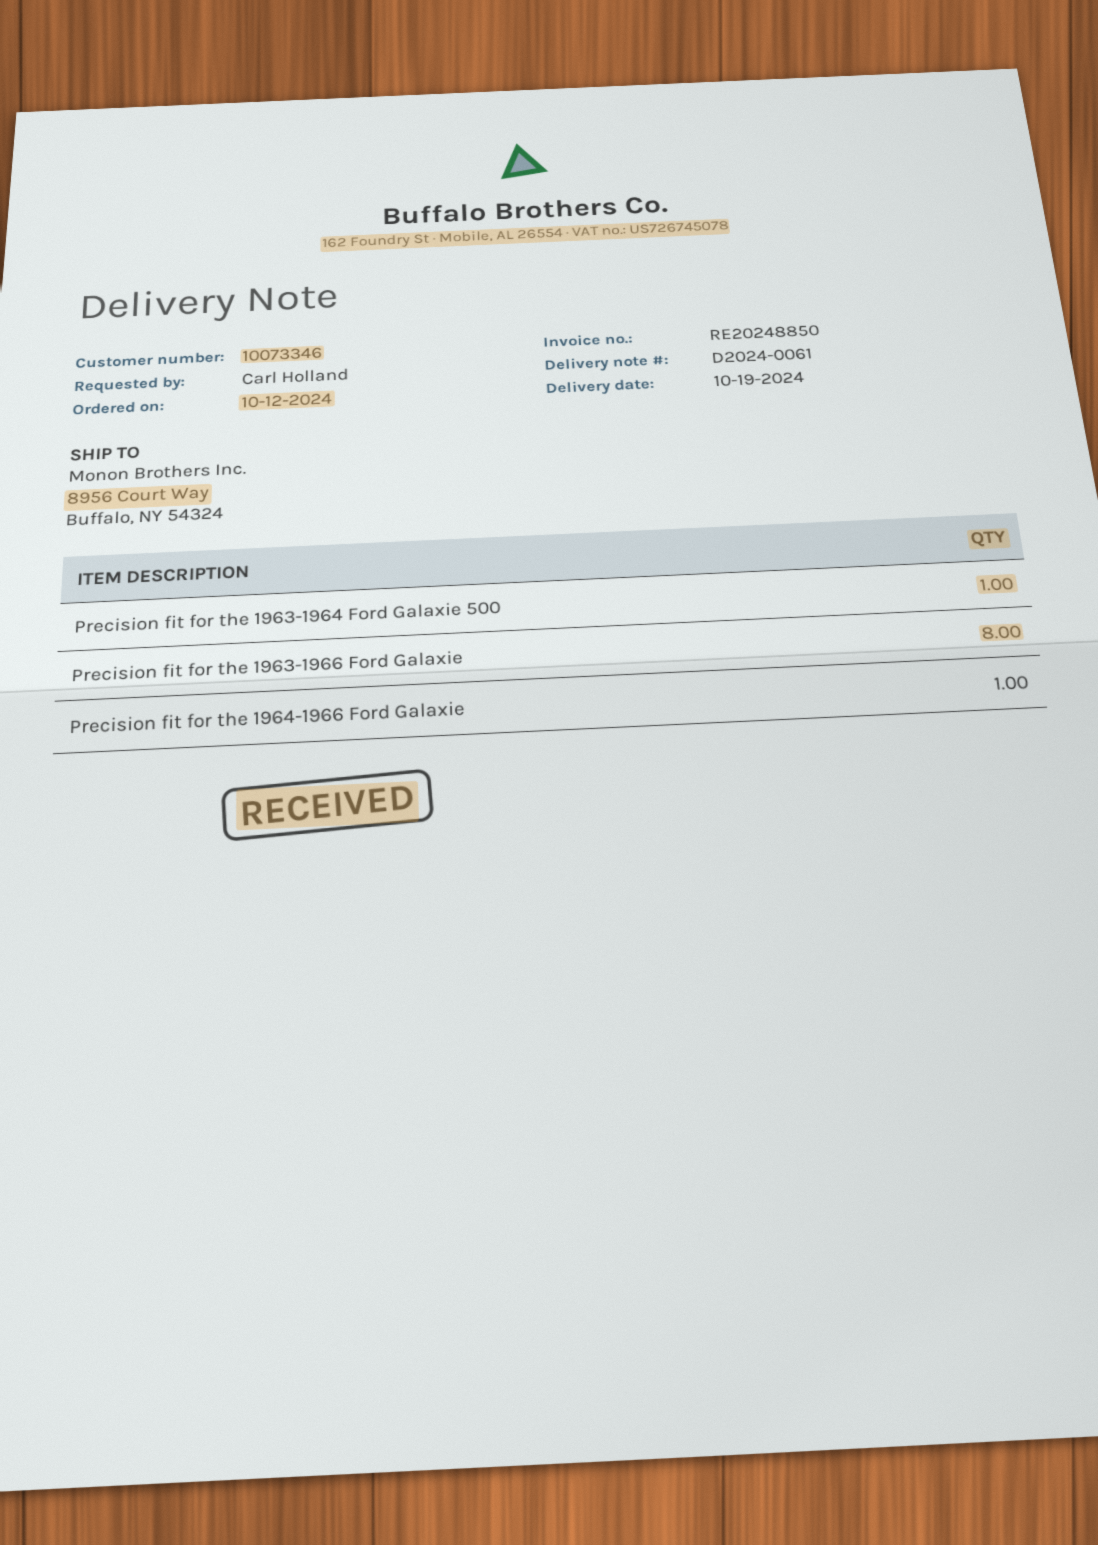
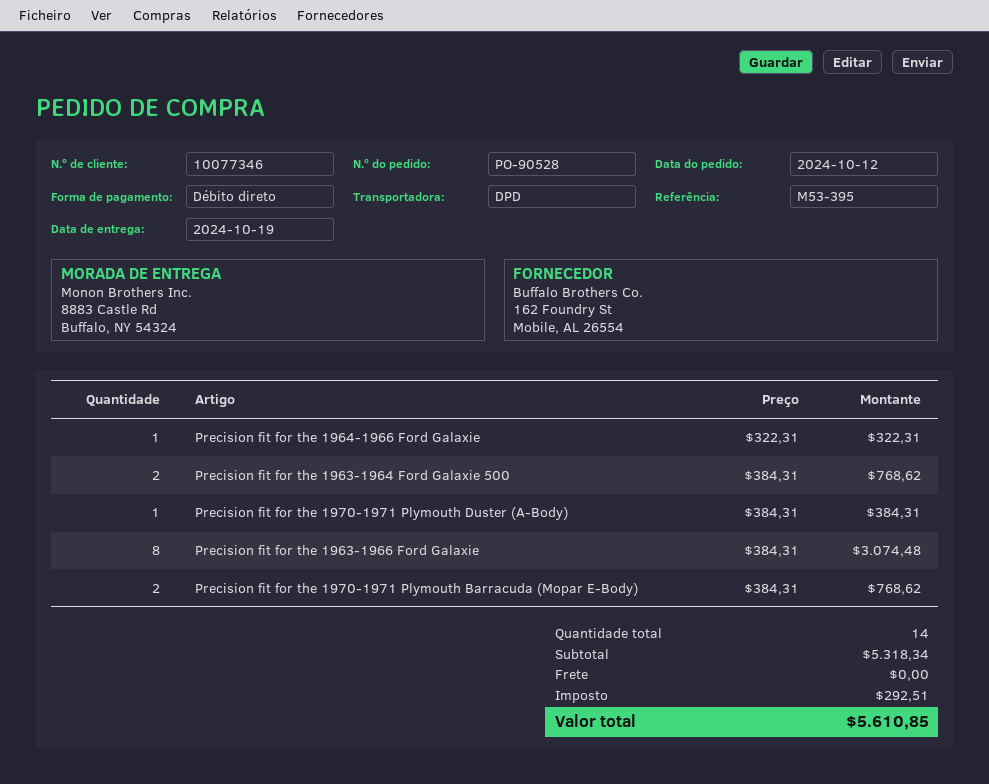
customer number: 10073346 -> 10077346
ship to: 8956 Court Way, Buffalo, NY 54324 -> 8883 Castle Rd, Buffalo, NY 54324
Precision fit for the 1963-1964 Ford Galaxie 500: 1 -> 2
Precision fit for the 1970-1971 Plymouth Duster (A-Body): none -> 1
Precision fit for the 1970-1971 Plymouth Barracuda (Mopar E-Body): none -> 2

